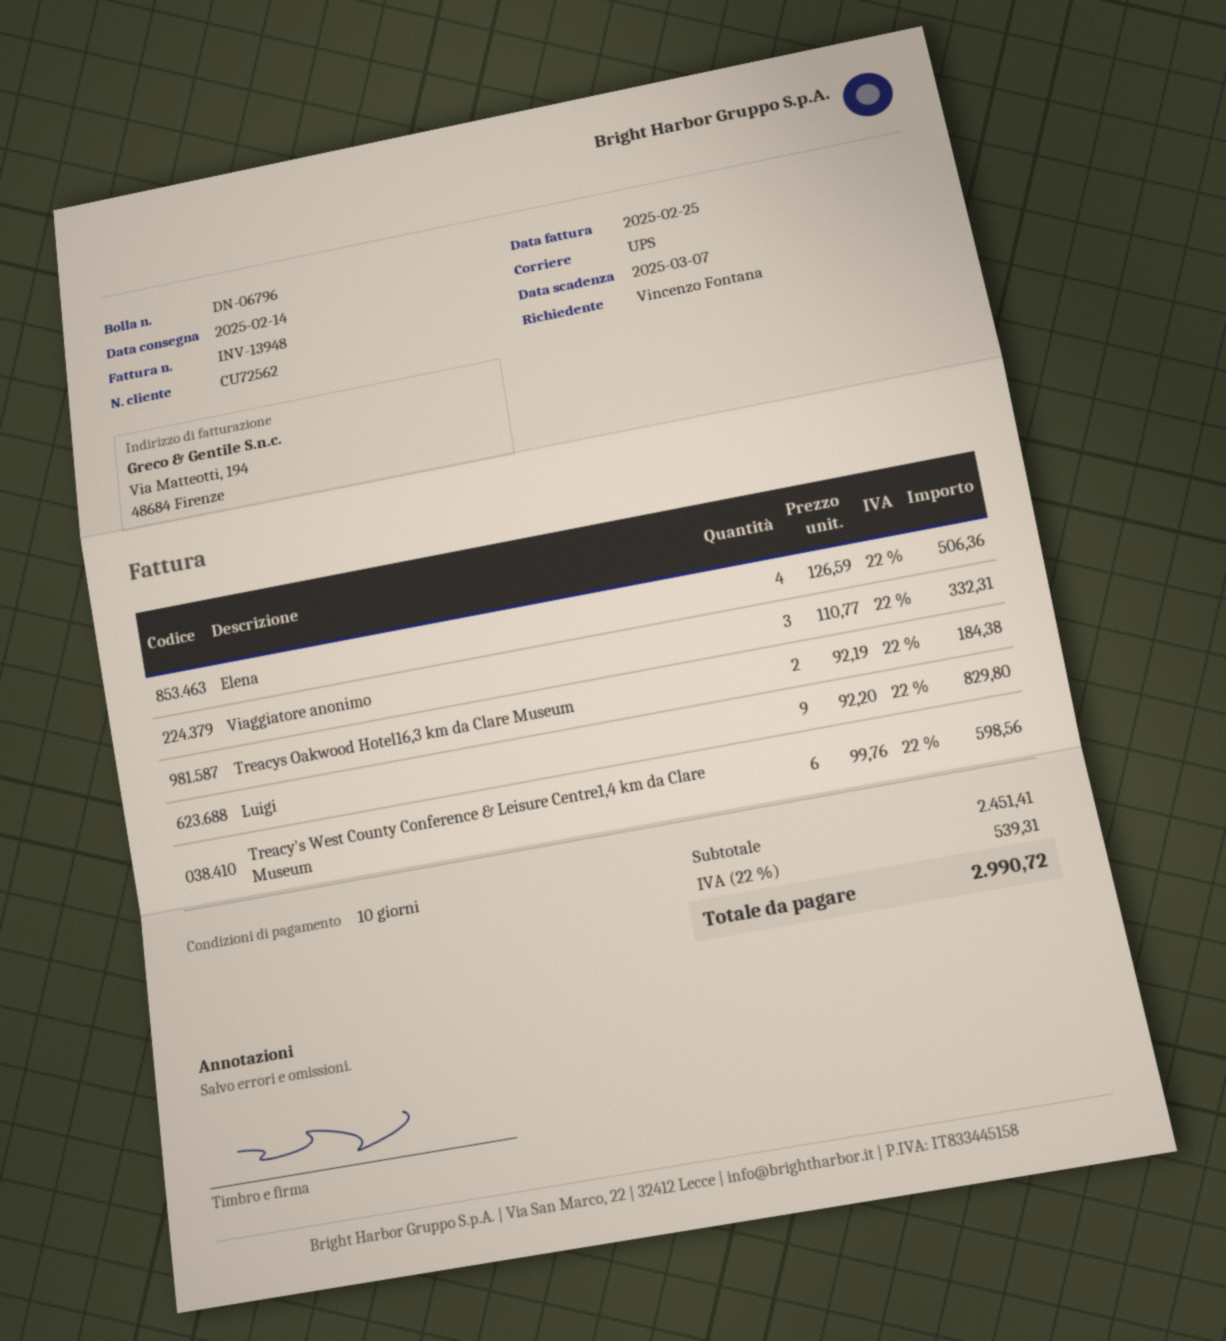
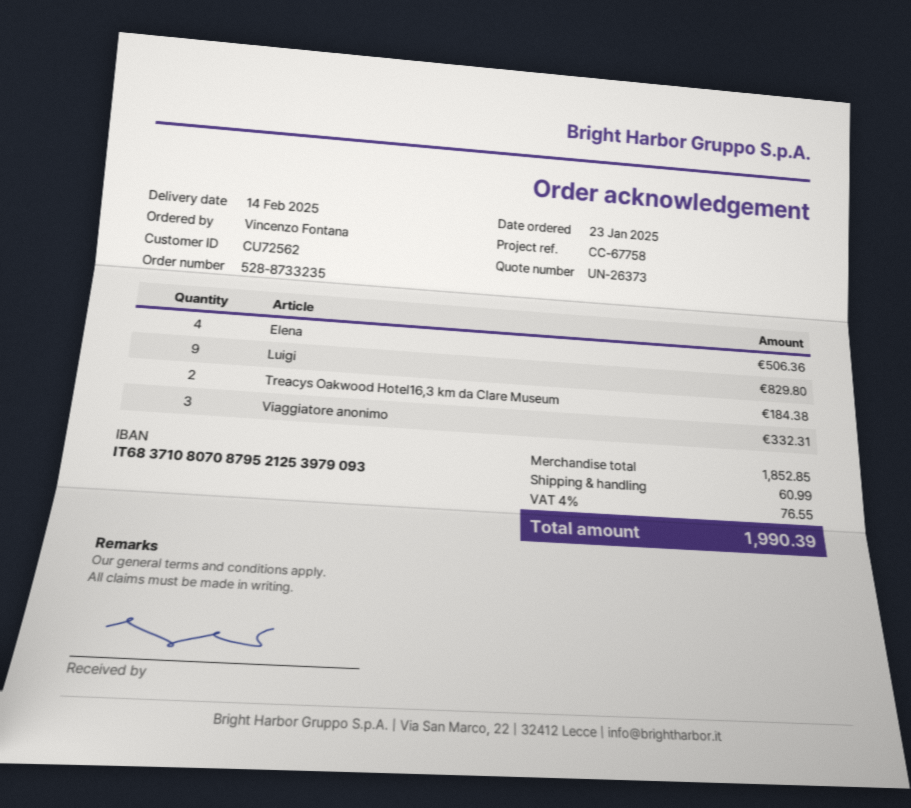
Treacy's West County Conference & Leisure Centre1,4 km da Clare Museum: 6 for 598.56 -> none
subtotal: 2451.41 -> 1852.85
shipping: none -> 60.99
tax: 22% = 539.31 -> 4% = 76.55
total: 2990.72 -> 1990.39

